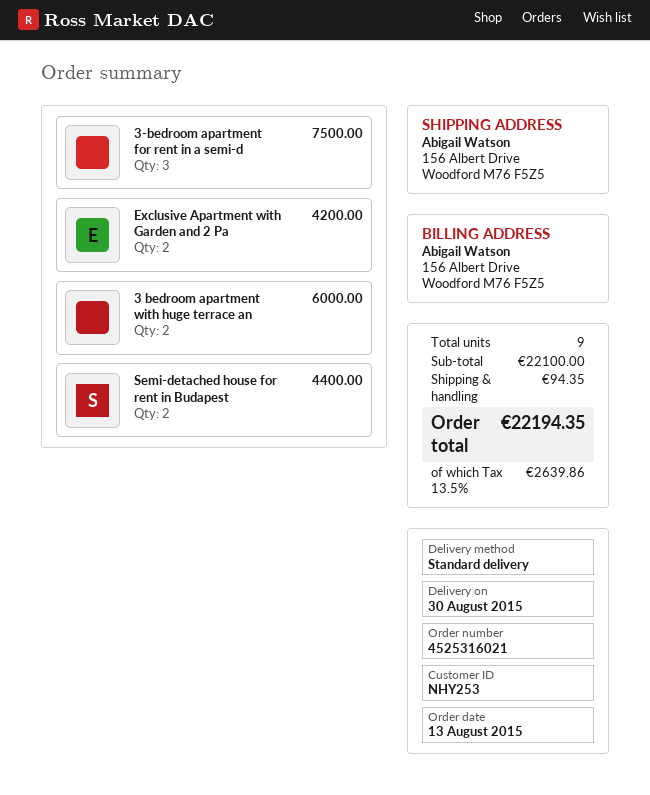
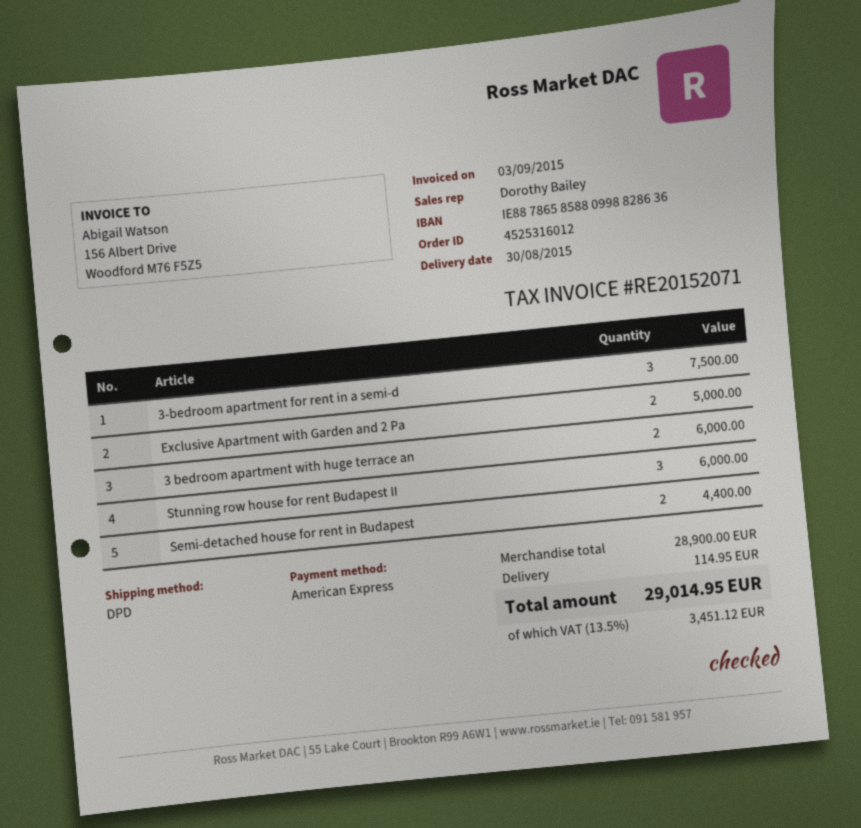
order number: 4525316021 -> 4525316012
shipping method: standard -> DPD
Exclusive Apartment with Garden and 2 Pa: 2 for 4200.00 -> 2 for 5000.00
Stunning row house for rent Budapest II: none -> 3 for 6000.00
subtotal: 22100.00 -> 28900.00
shipping: 94.35 -> 114.95
tax: 13.5% = 2639.86 -> 13.5% = 3451.12
total: 22194.35 -> 29014.95

